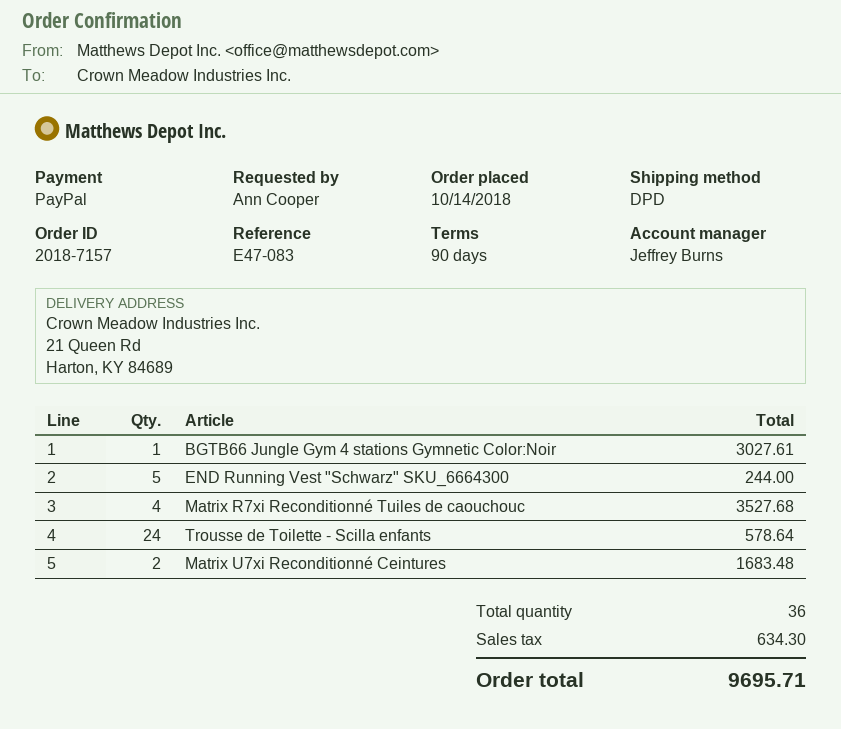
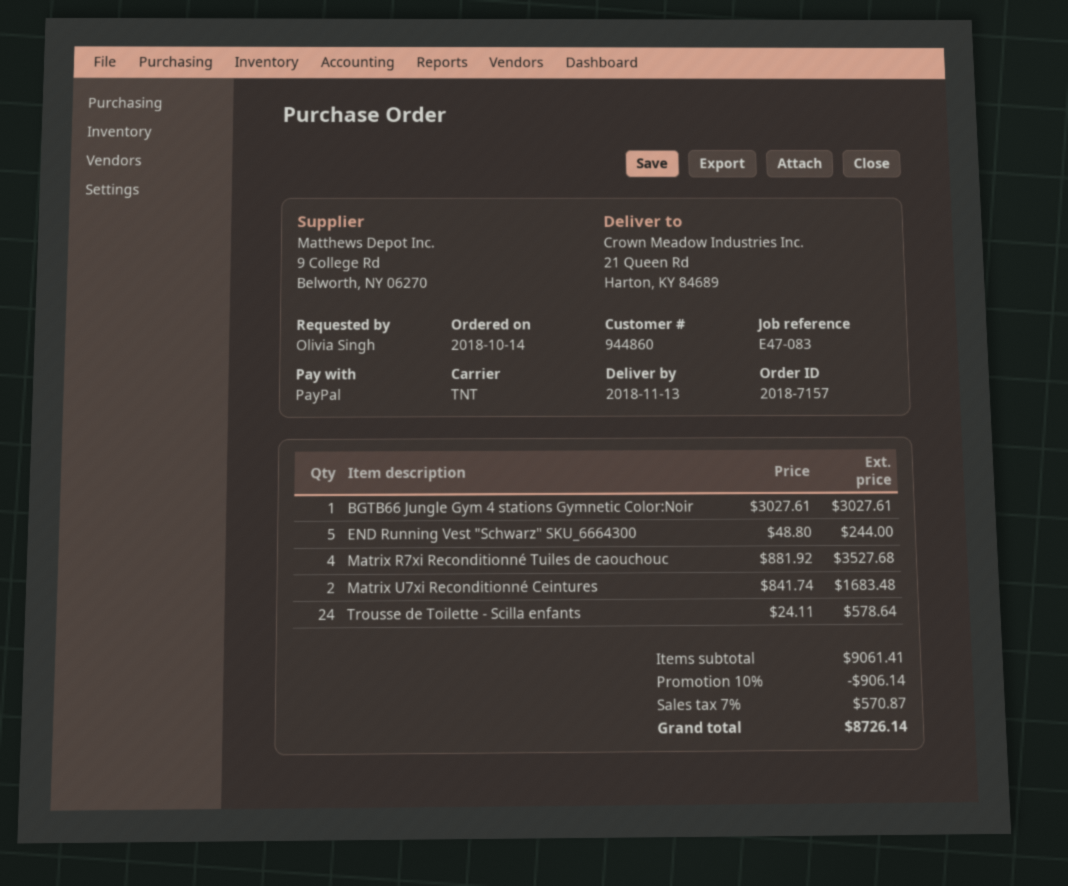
ordered by: Ann Cooper -> Olivia Singh
shipping method: DPD -> TNT
discount: none -> 10% = 906.14
tax: 634.30 -> 570.87
total: 9695.71 -> 8726.14

